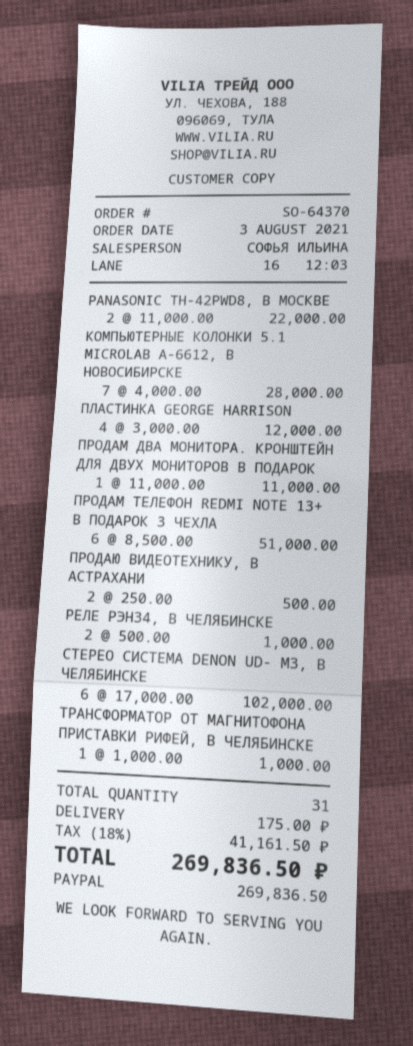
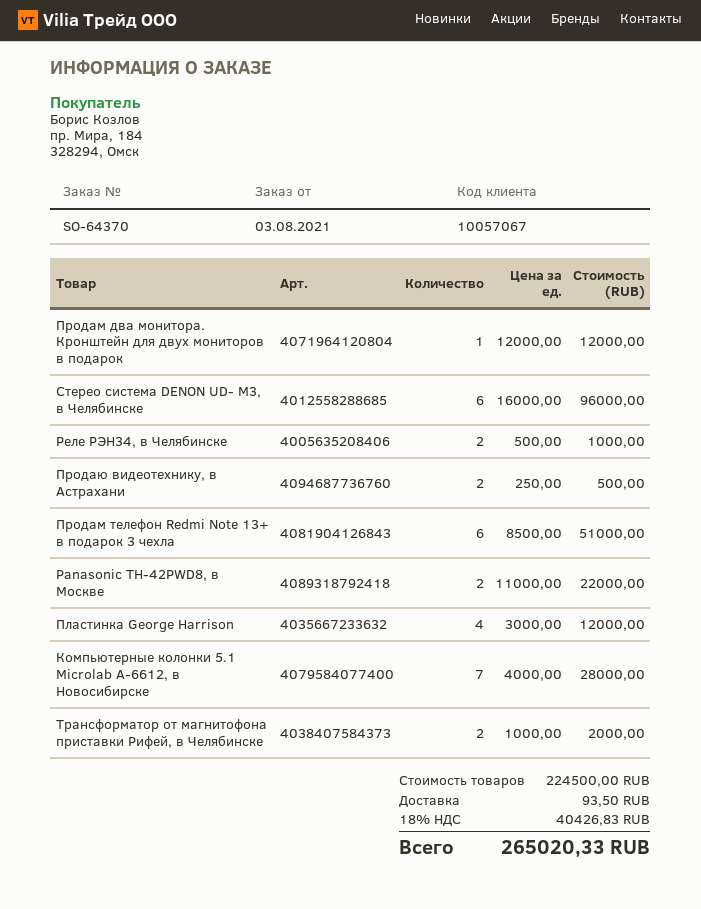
ПРОДАМ ДВА МОНИТОРА. КРОНШТЕЙН ДЛЯ ДВУХ МОНИТОРОВ В ПОДАРОК: 1 x 11000.00 = 11000.00 -> 1 x 12000.00 = 12000.00
СТЕРЕО СИСТЕМА DENON UD- M3, В ЧЕЛЯБИНСКЕ: 6 x 17000.00 = 102000.00 -> 6 x 16000.00 = 96000.00
ТРАНСФОРМАТОР ОТ МАГНИТОФОНА ПРИСТАВКИ РИФЕЙ, В ЧЕЛЯБИНСКЕ: 1 x 1000.00 = 1000.00 -> 2 x 1000.00 = 2000.00
shipping: 175.00 -> 93.50
tax: 18% = 41161.50 -> 18% = 40426.83
total: 269836.50 -> 265020.33

